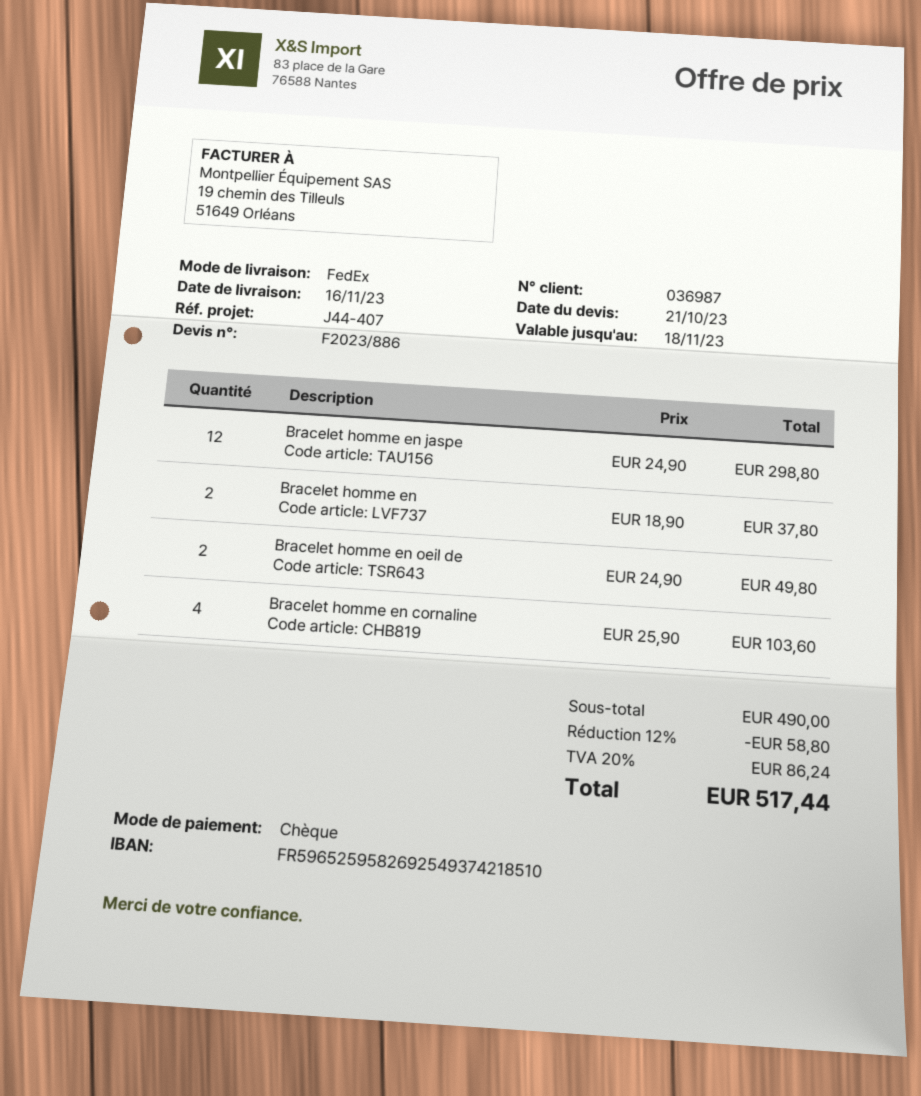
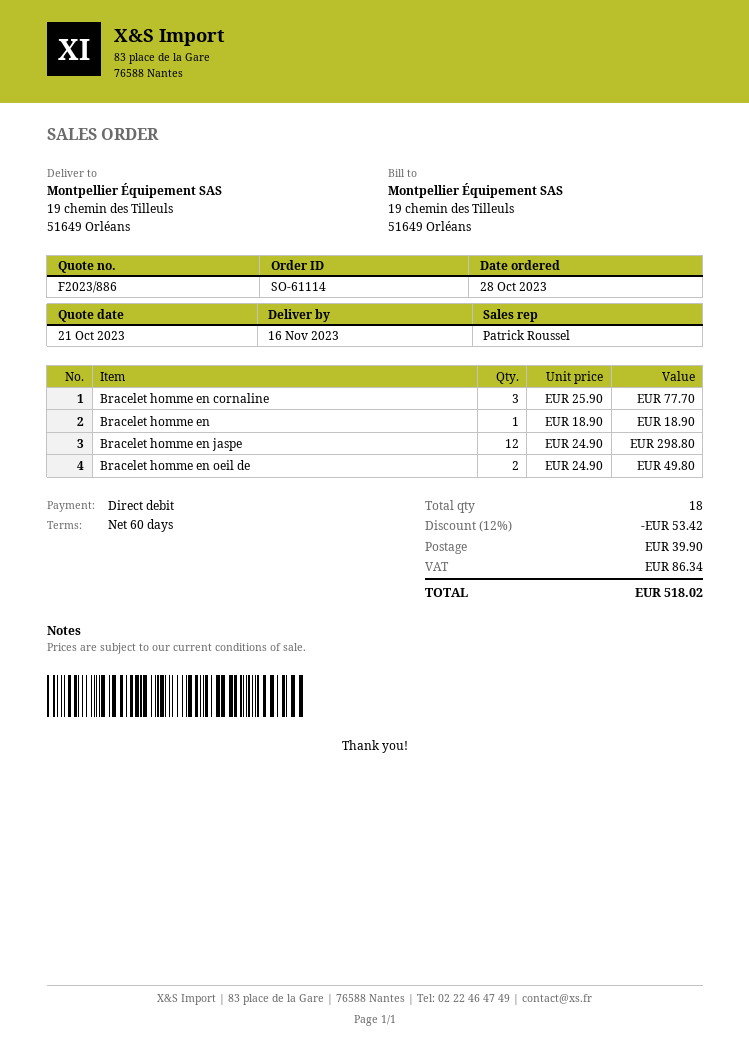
payment method: cheque -> direct debit
Bracelet homme en: 2 x 18.90 = 37.80 -> 1 x 18.90 = 18.90
Bracelet homme en cornaline: 4 x 25.90 = 103.60 -> 3 x 25.90 = 77.70
discount: 12% = 58.80 -> 12% = 53.42
shipping: none -> 39.90
tax: 86.24 -> 86.34
total: 517.44 -> 518.02

